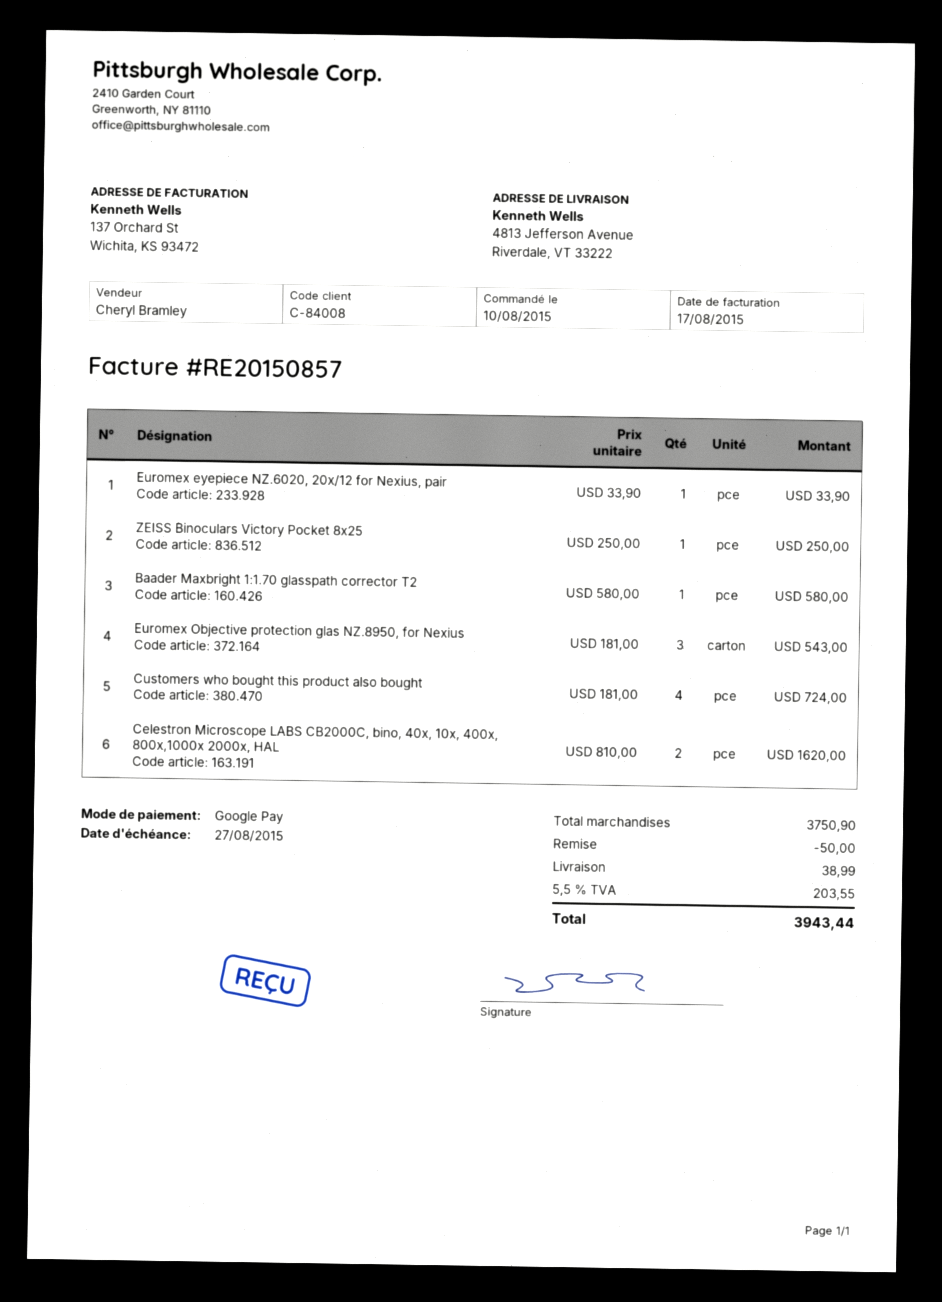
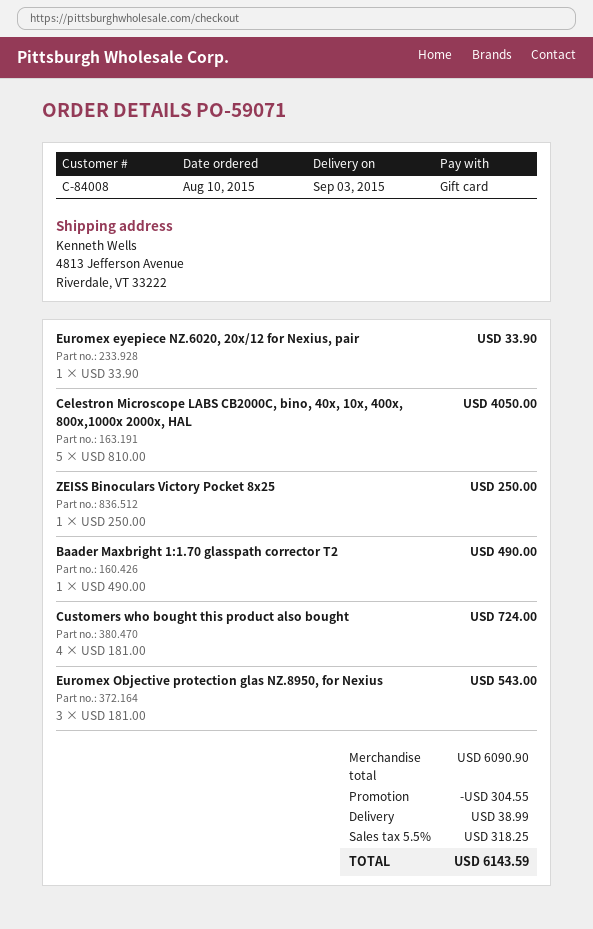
payment method: Google Pay -> gift card
Baader Maxbright 1:1.70 glasspath corrector T2: 1 x 580.00 = 580.00 -> 1 x 490.00 = 490.00
Celestron Microscope LABS CB2000C, bino, 40x, 10x, 400x, 800x,1000x 2000x, HAL: 2 x 810.00 = 1620.00 -> 5 x 810.00 = 4050.00
subtotal: 3750.90 -> 6090.90
discount: 50.00 -> 304.55
tax: 5.5% = 203.55 -> 5.5% = 318.25
total: 3943.44 -> 6143.59

